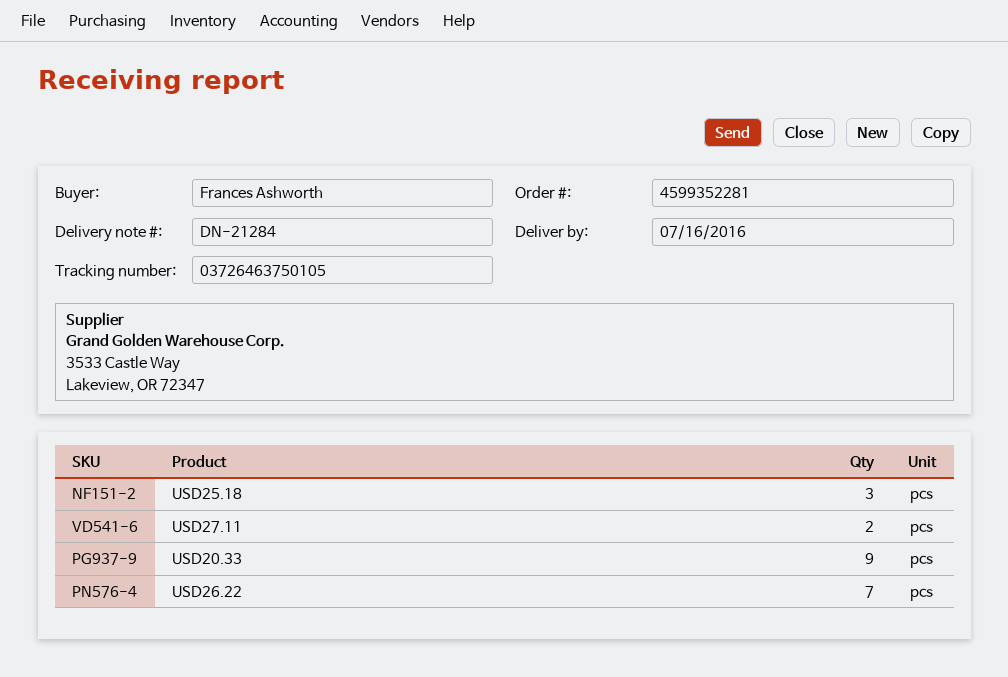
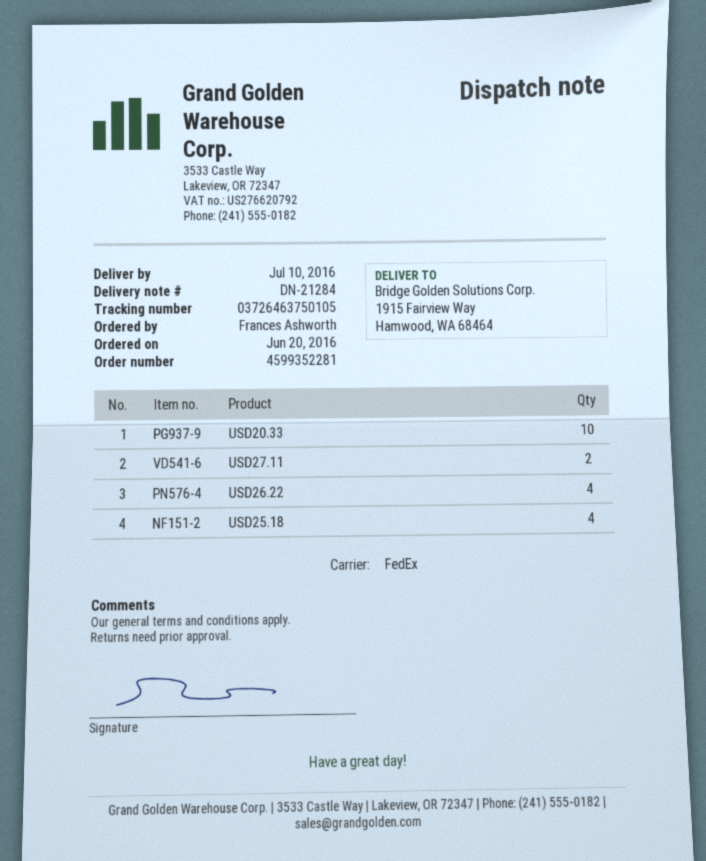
delivery date: 2016-07-16 -> 2016-07-10
USD25.18: 3 -> 4
USD20.33: 9 -> 10
USD26.22: 7 -> 4

